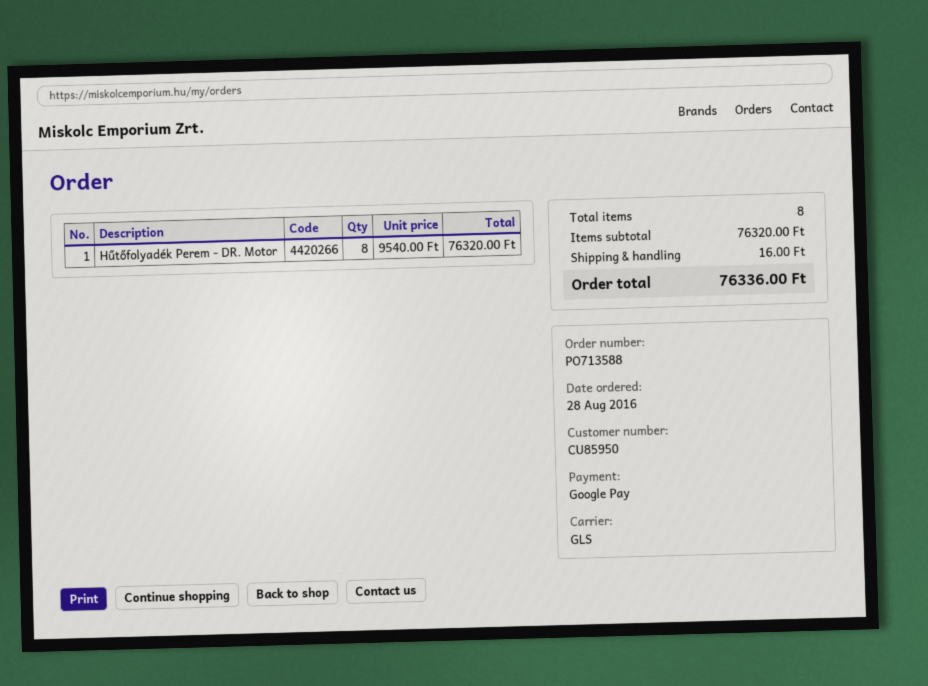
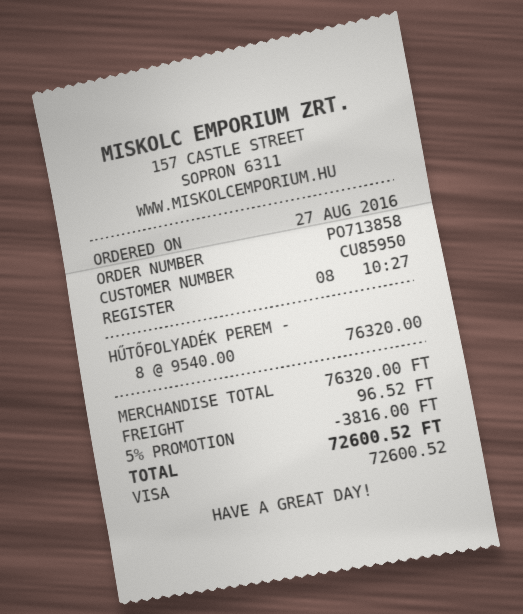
order number: PO713588 -> PO713858
order date: 2016-08-28 -> 2016-08-27
payment method: Google Pay -> Visa
discount: none -> 5% = 3816.00
shipping: 16.00 -> 96.52
total: 76336.00 -> 72600.52

